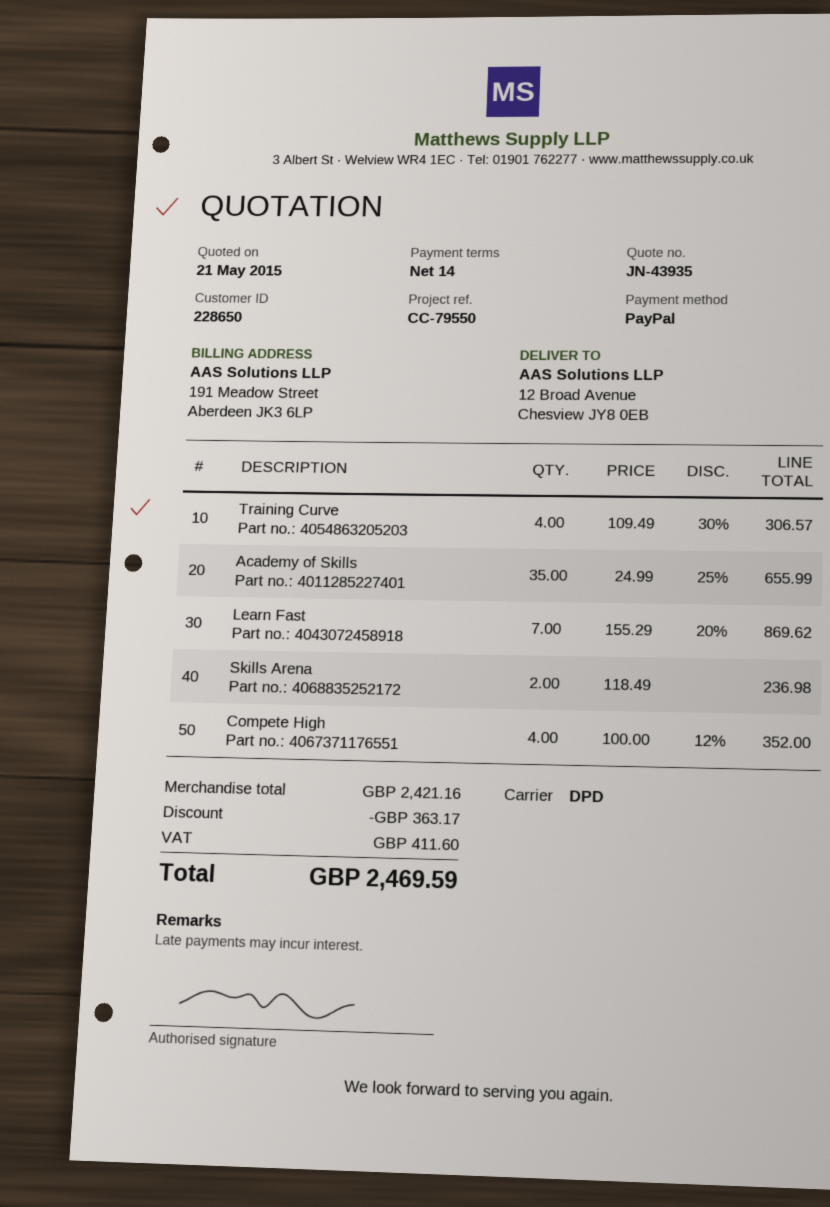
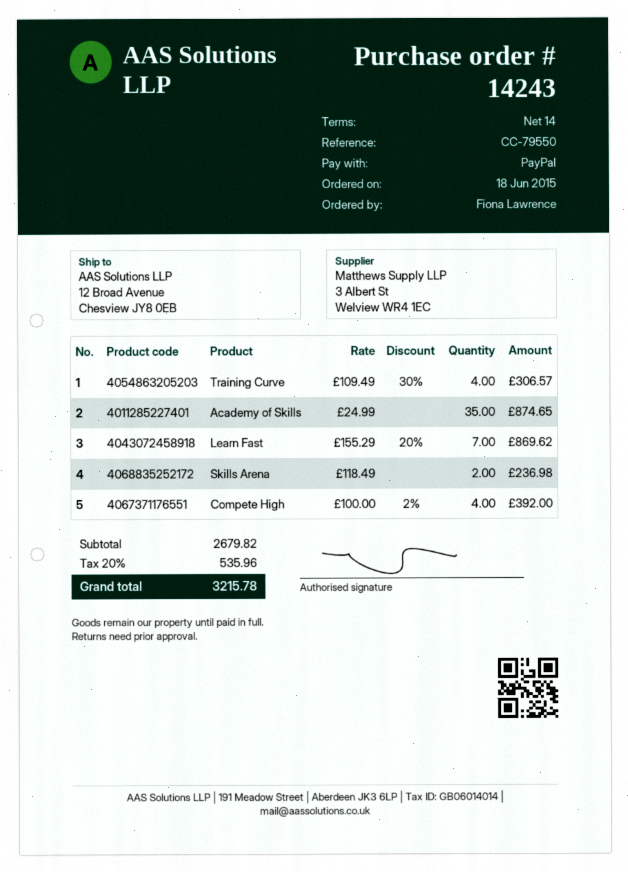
Academy of Skills: 35 x 24.99 - 25% = 655.99 -> 35 x 24.99 = 874.65
Compete High: 4 x 100.00 - 12% = 352.00 -> 4 x 100.00 - 2% = 392.00
subtotal: 2421.16 -> 2679.82
discount: 363.17 -> none
tax: 411.60 -> 535.96
total: 2469.59 -> 3215.78

